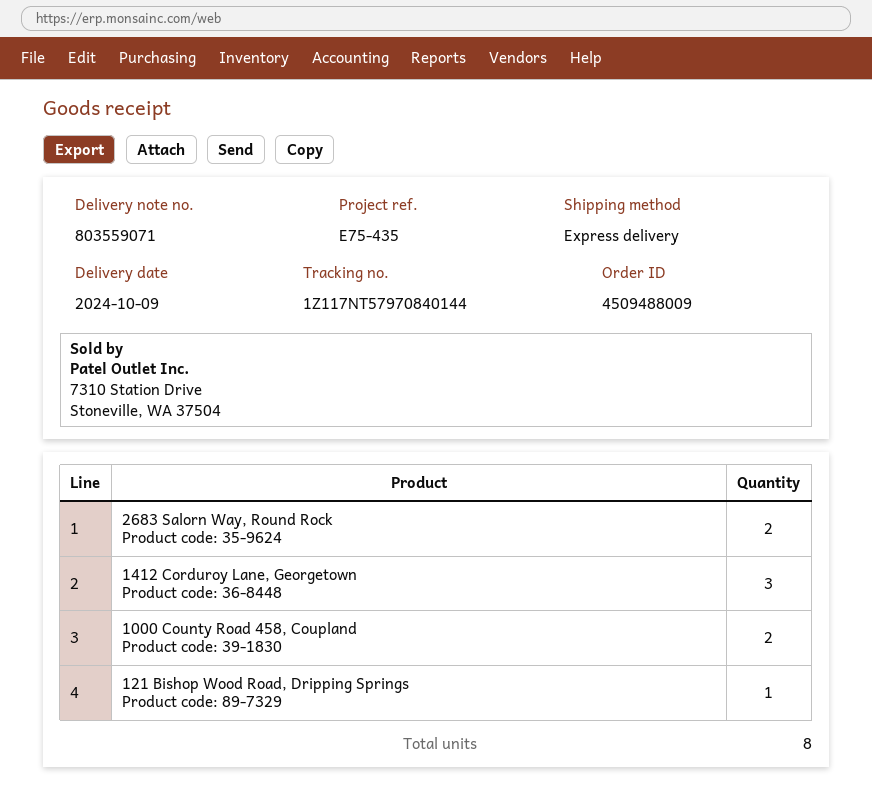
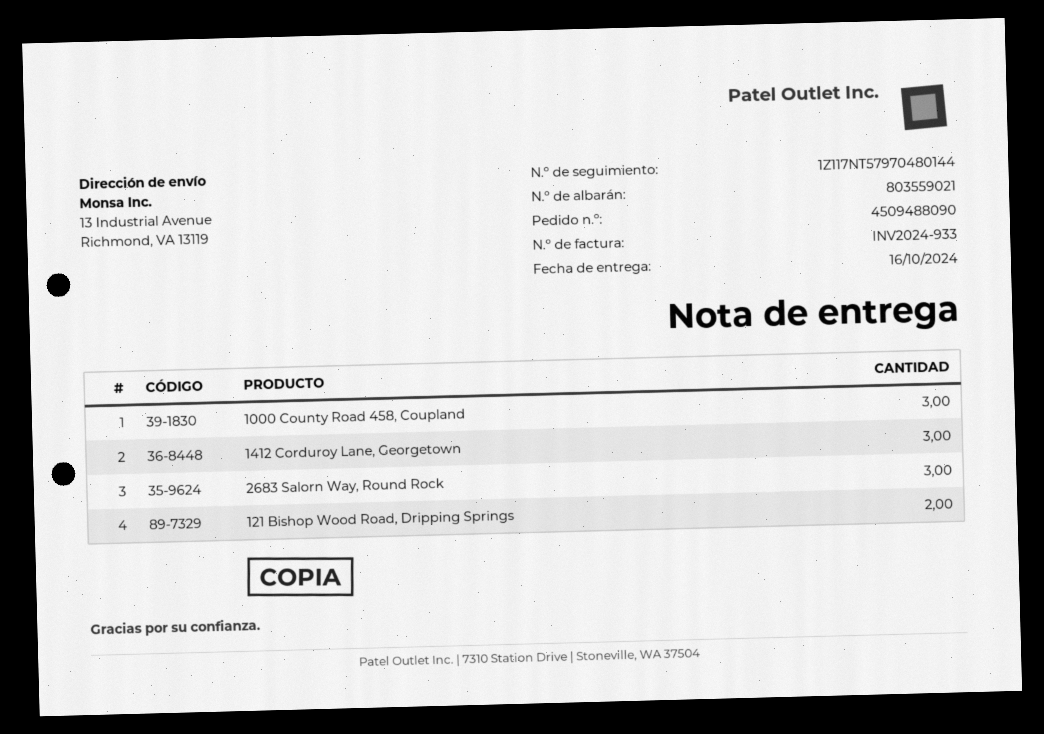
order number: 4509488009 -> 4509488090
delivery note number: 803559071 -> 803559021
delivery date: 2024-10-09 -> 2024-10-16
tracking number: 1Z117NT57970840144 -> 1Z117NT57970480144
2683 Salorn Way, Round Rock: 2 -> 3
1000 County Road 458, Coupland: 2 -> 3
121 Bishop Wood Road, Dripping Springs: 1 -> 2

